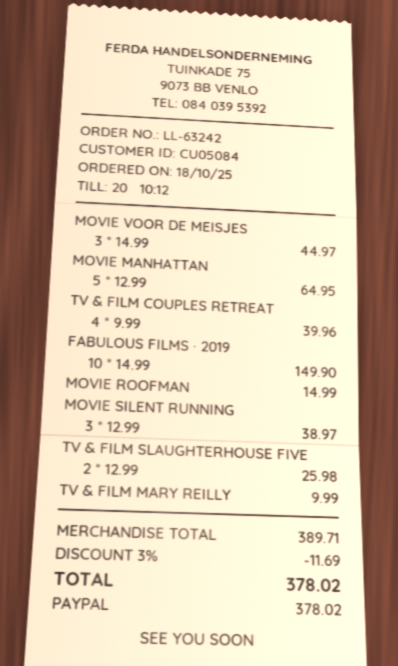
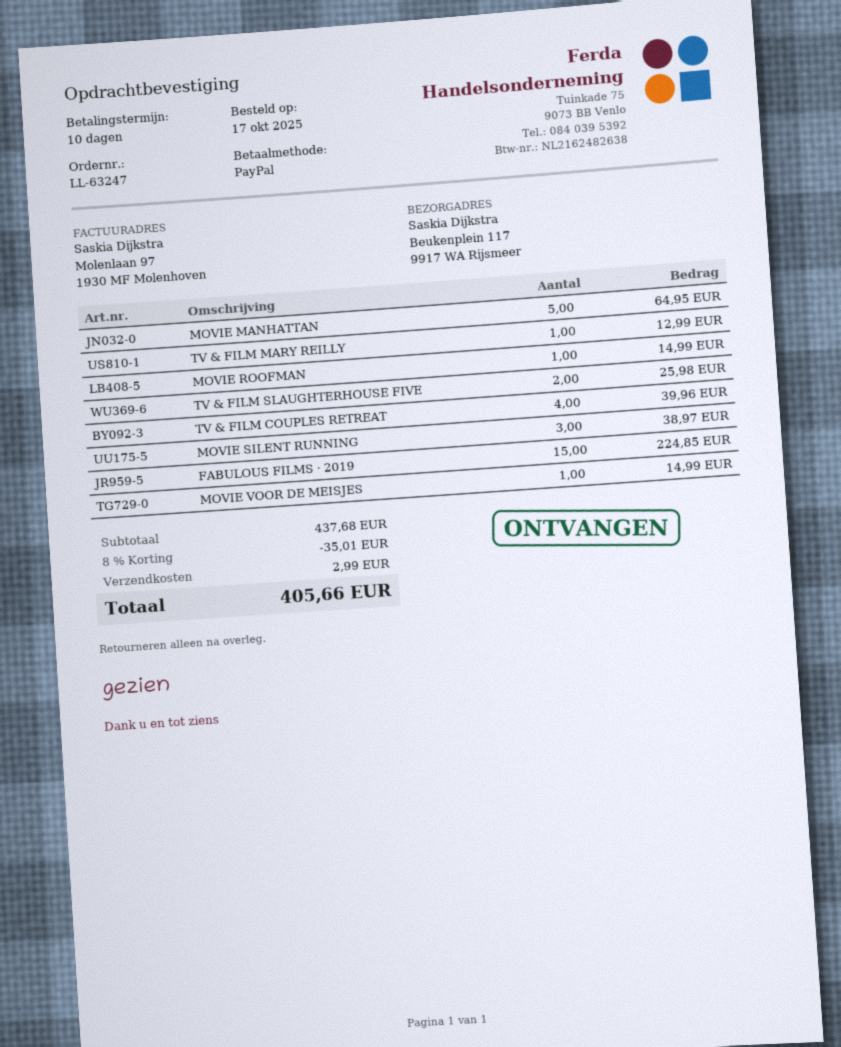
order number: LL-63242 -> LL-63247
order date: 2025-10-18 -> 2025-10-17
MOVIE VOOR DE MEISJES: 3 for 44.97 -> 1 for 14.99
FABULOUS FILMS · 2019: 10 for 149.90 -> 15 for 224.85
TV & FILM MARY REILLY: 1 for 9.99 -> 1 for 12.99
subtotal: 389.71 -> 437.68
discount: 3% = 11.69 -> 8% = 35.01
shipping: none -> 2.99
total: 378.02 -> 405.66

